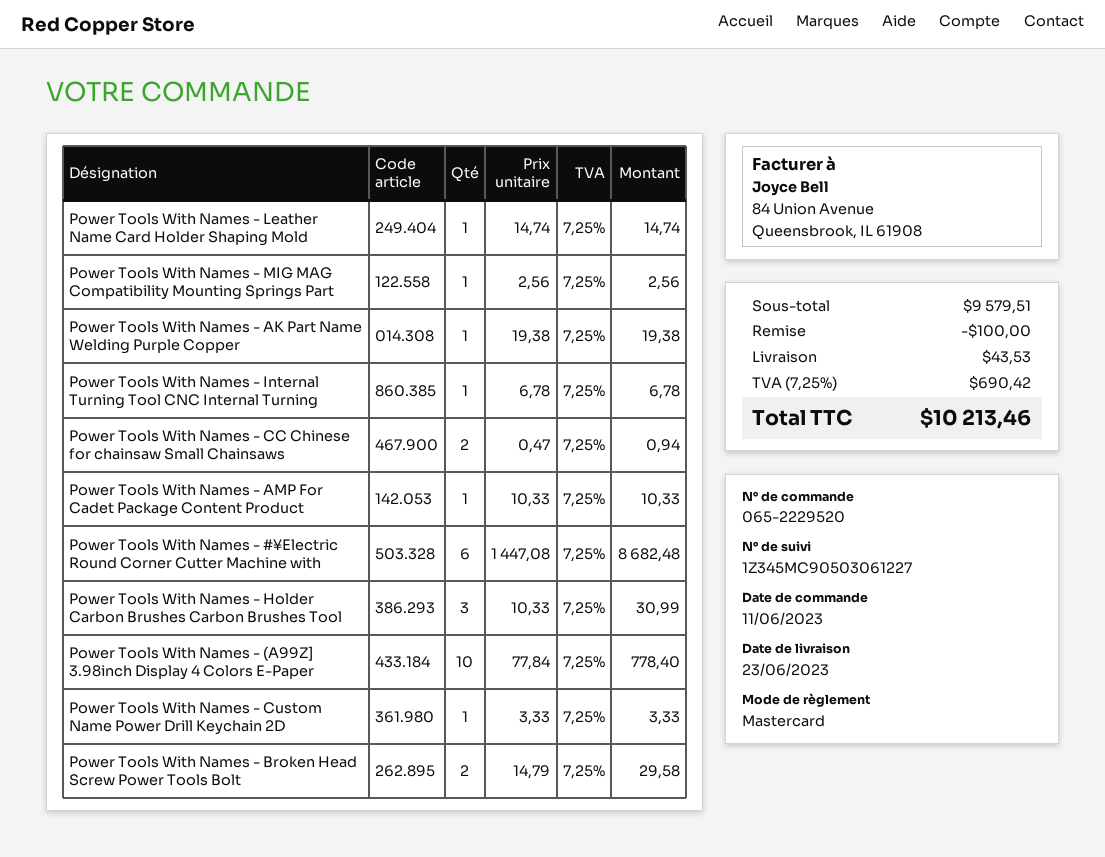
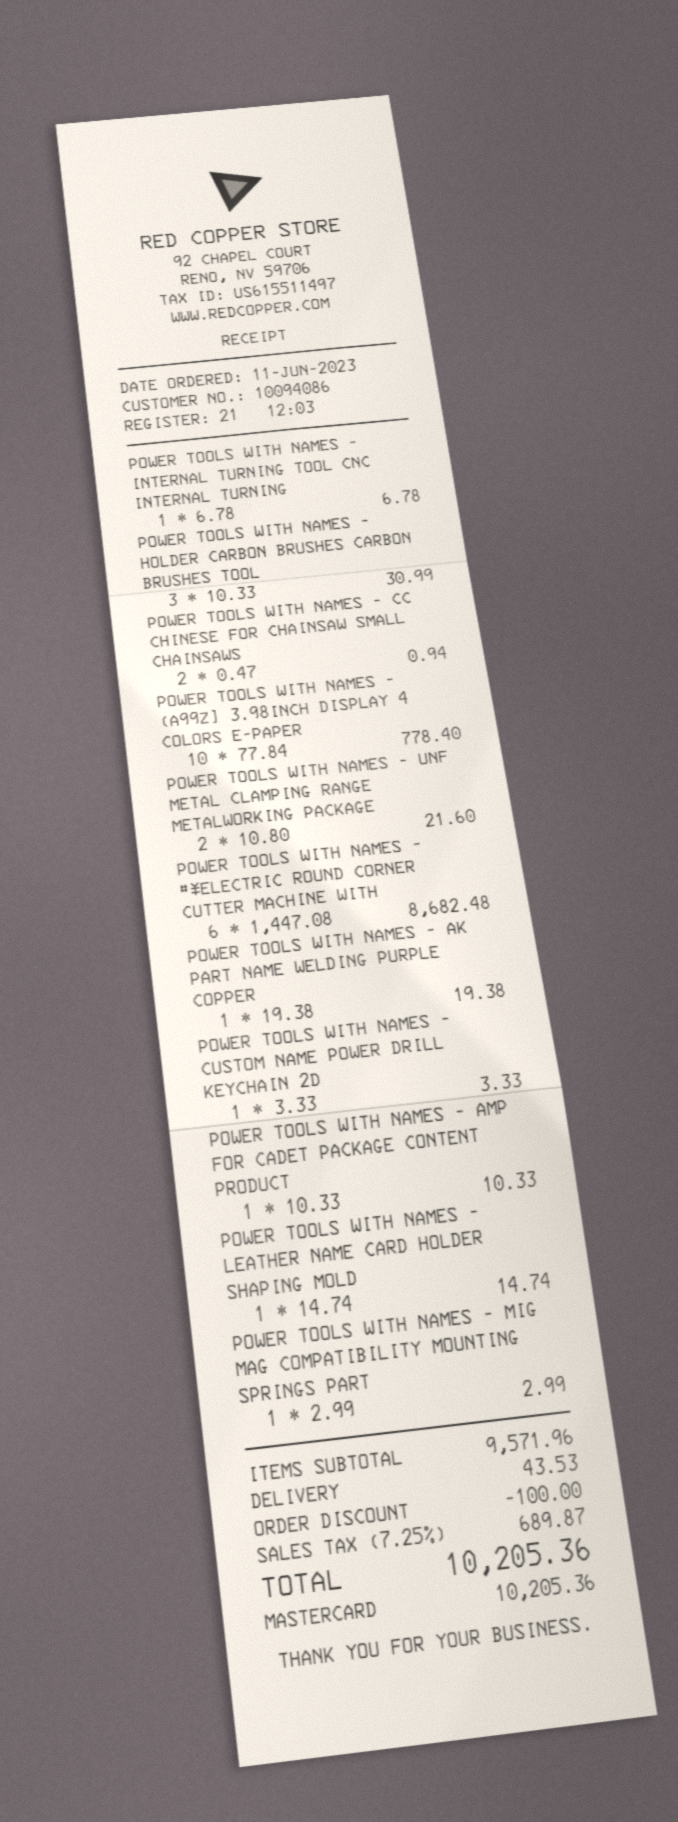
Power Tools With Names - MIG MAG Compatibility Mounting Springs Part: 1 x 2.56 = 2.56 -> 1 x 2.99 = 2.99
Power Tools With Names - Broken Head Screw Power Tools Bolt: 2 x 14.79 = 29.58 -> none
POWER TOOLS WITH NAMES - UNF METAL CLAMPING RANGE METALWORKING PACKAGE: none -> 2 x 10.80 = 21.60
subtotal: 9579.51 -> 9571.96
tax: 7.25% = 690.42 -> 7.25% = 689.87
total: 10213.46 -> 10205.36

